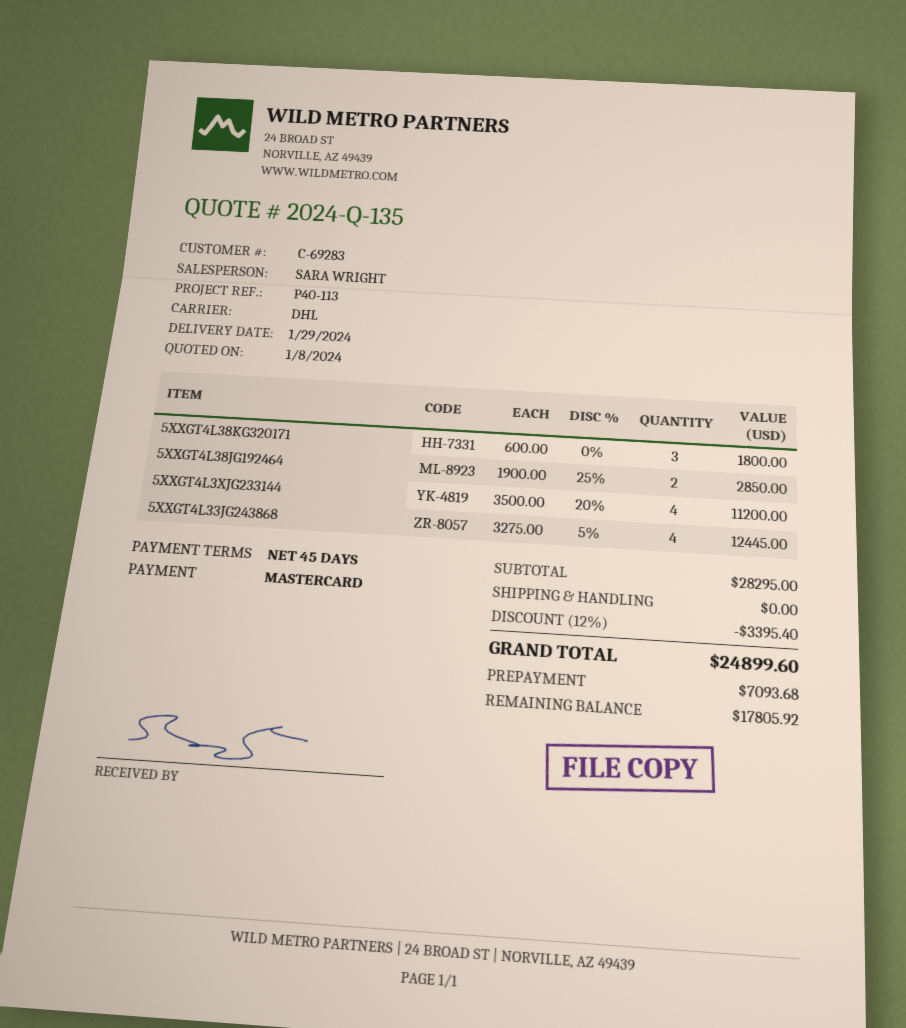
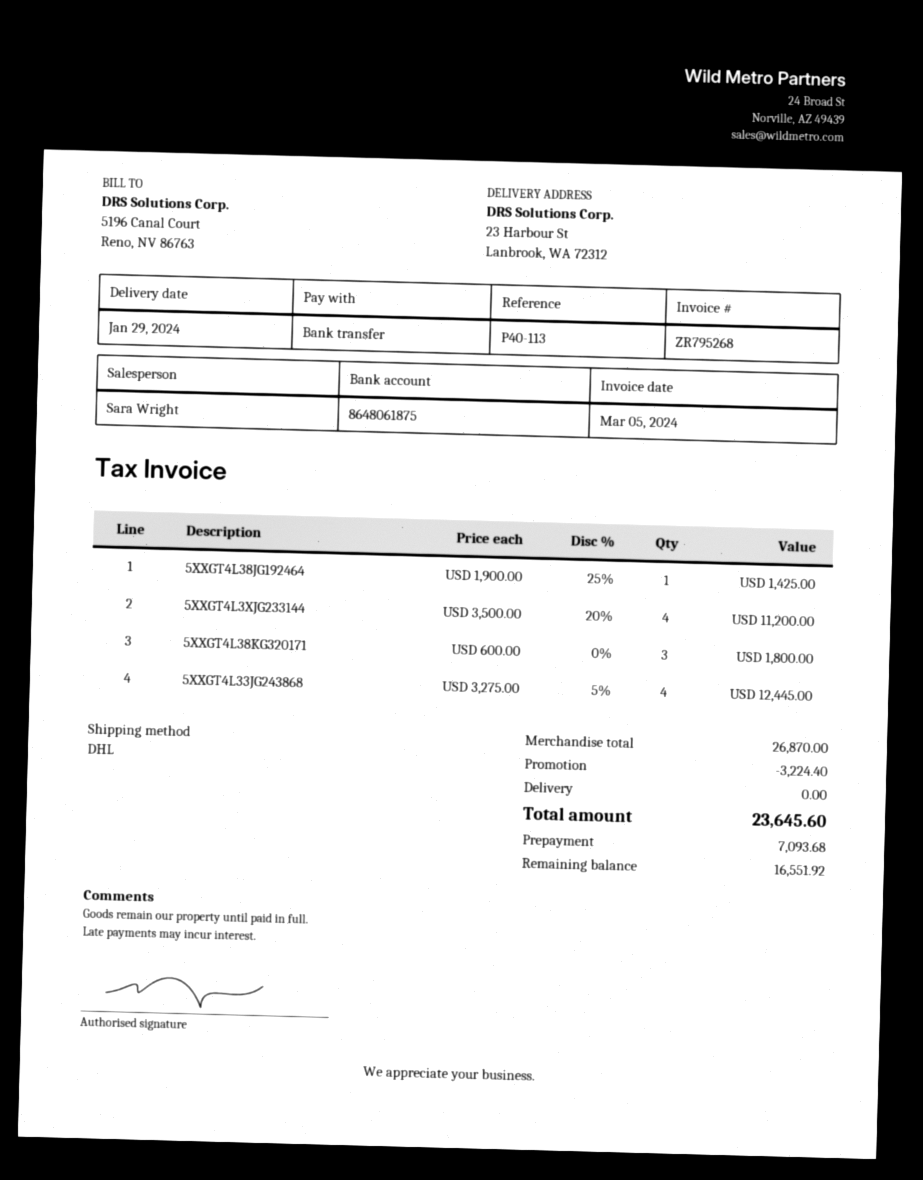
payment method: Mastercard -> bank transfer
5XXGT4L38JG192464: 2 x 1900.00 - 25% = 2850.00 -> 1 x 1900.00 - 25% = 1425.00
subtotal: 28295.00 -> 26870.00
discount: 3395.40 -> 3224.40
total: 24899.60 -> 23645.60
balance: 17805.92 -> 16551.92

